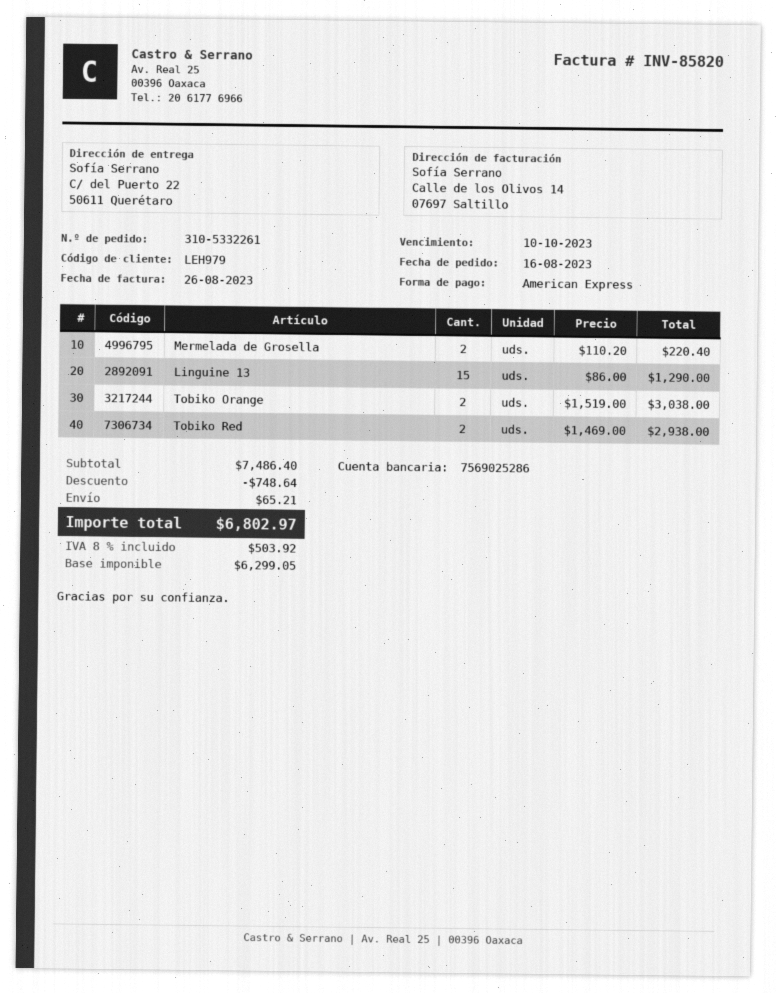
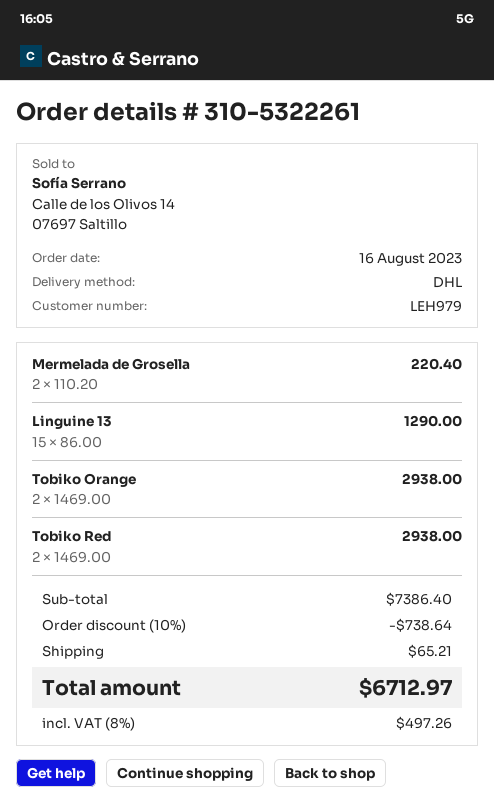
order number: 310-5332261 -> 310-5322261
Tobiko Orange: 2 x 1519.00 = 3038.00 -> 2 x 1469.00 = 2938.00
subtotal: 7486.40 -> 7386.40
discount: 748.64 -> 738.64
tax: 8% = 503.92 -> 8% = 497.26
total: 6802.97 -> 6712.97

